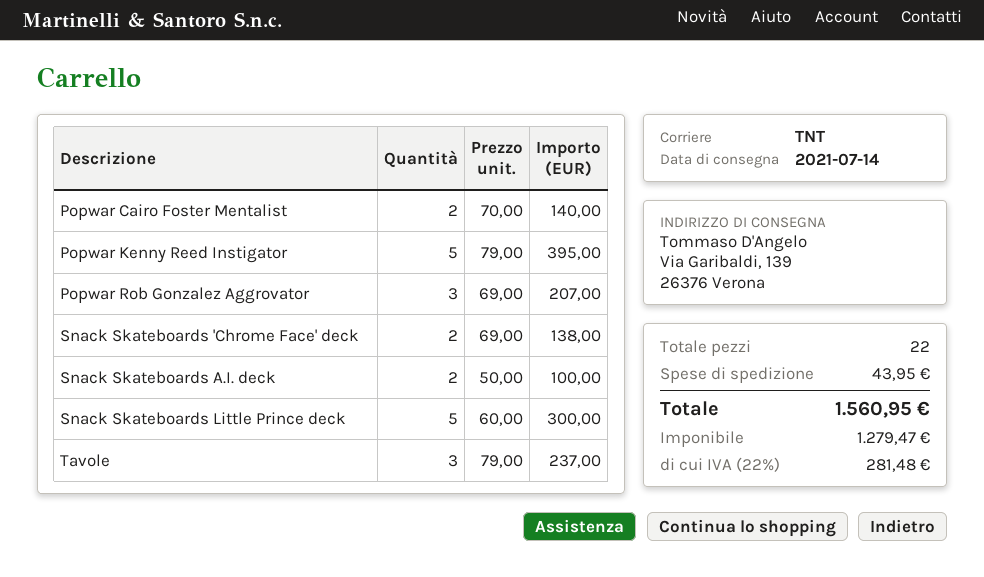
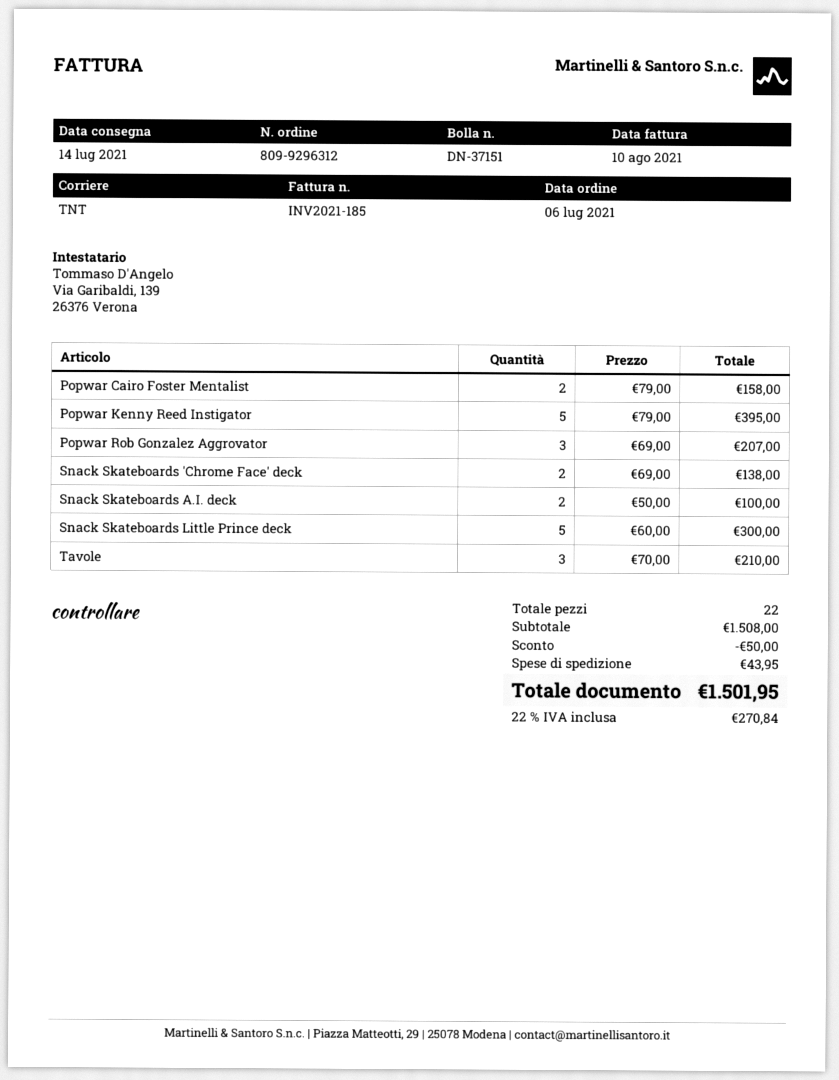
Popwar Cairo Foster Mentalist: 2 x 70.00 = 140.00 -> 2 x 79.00 = 158.00
Tavole: 3 x 79.00 = 237.00 -> 3 x 70.00 = 210.00
discount: none -> 50.00
tax: 22% = 281.48 -> 22% = 270.84
total: 1560.95 -> 1501.95

